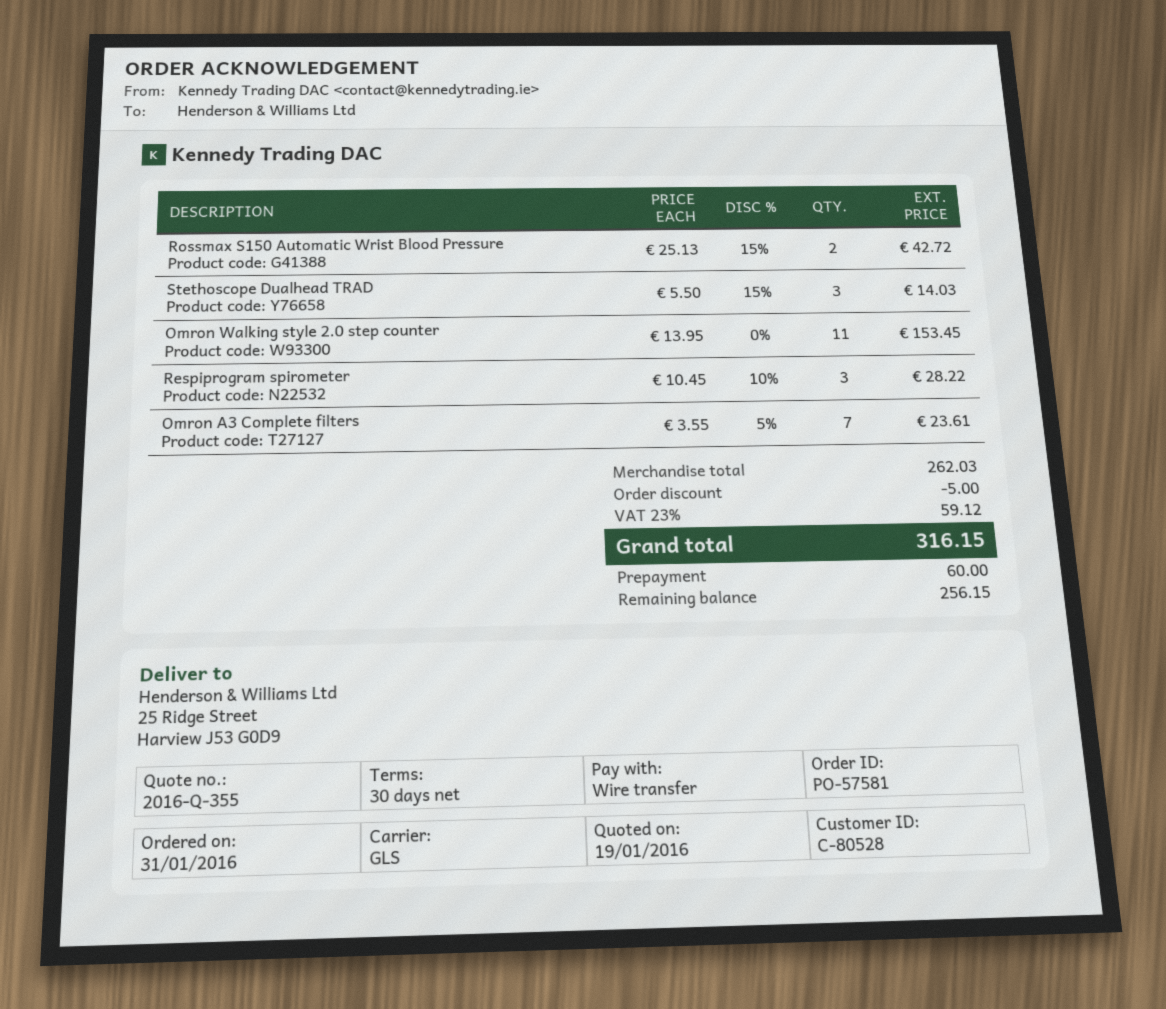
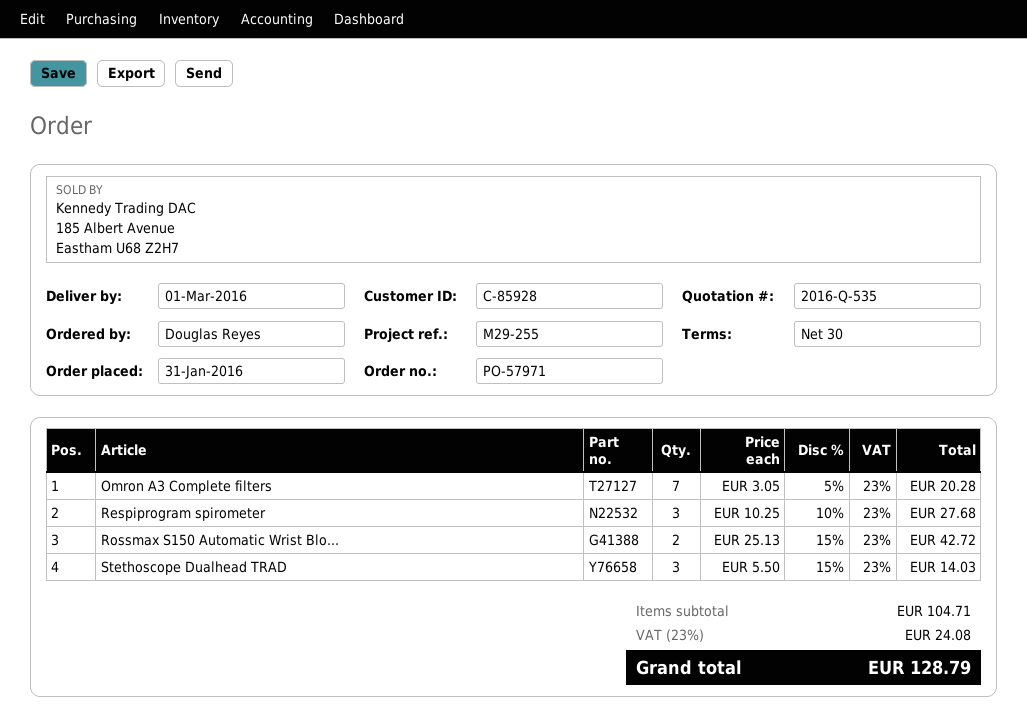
quote number: 2016-Q-355 -> 2016-Q-535
order number: PO-57581 -> PO-57971
customer number: C-80528 -> C-85928
Omron Walking style 2.0 step counter: 11 x 13.95 = 153.45 -> none
Respiprogram spirometer: 3 x 10.45 - 10% = 28.22 -> 3 x 10.25 - 10% = 27.68
Omron A3 Complete filters: 7 x 3.55 - 5% = 23.61 -> 7 x 3.05 - 5% = 20.28
subtotal: 262.03 -> 104.71
discount: 5.00 -> none
tax: 23% = 59.12 -> 23% = 24.08
total: 316.15 -> 128.79

